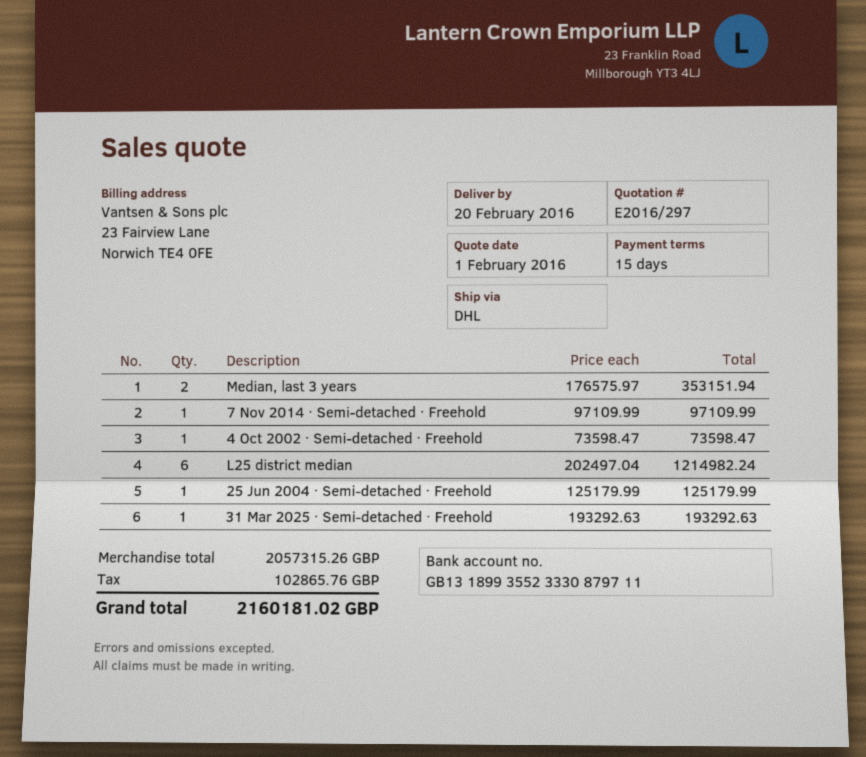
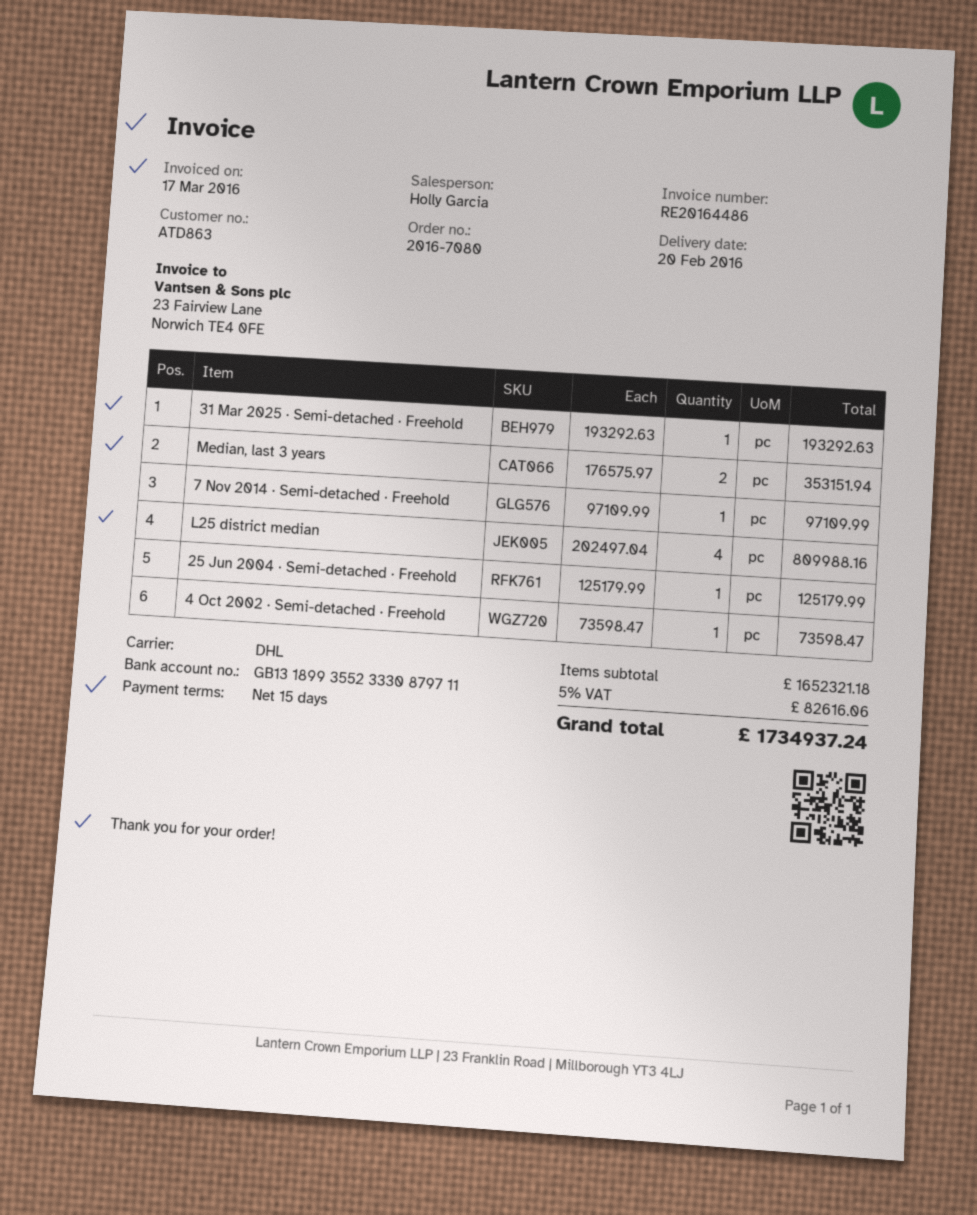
L25 district median: 6 x 202497.04 = 1214982.24 -> 4 x 202497.04 = 809988.16
subtotal: 2057315.26 -> 1652321.18
tax: 102865.76 -> 82616.06
total: 2160181.02 -> 1734937.24

